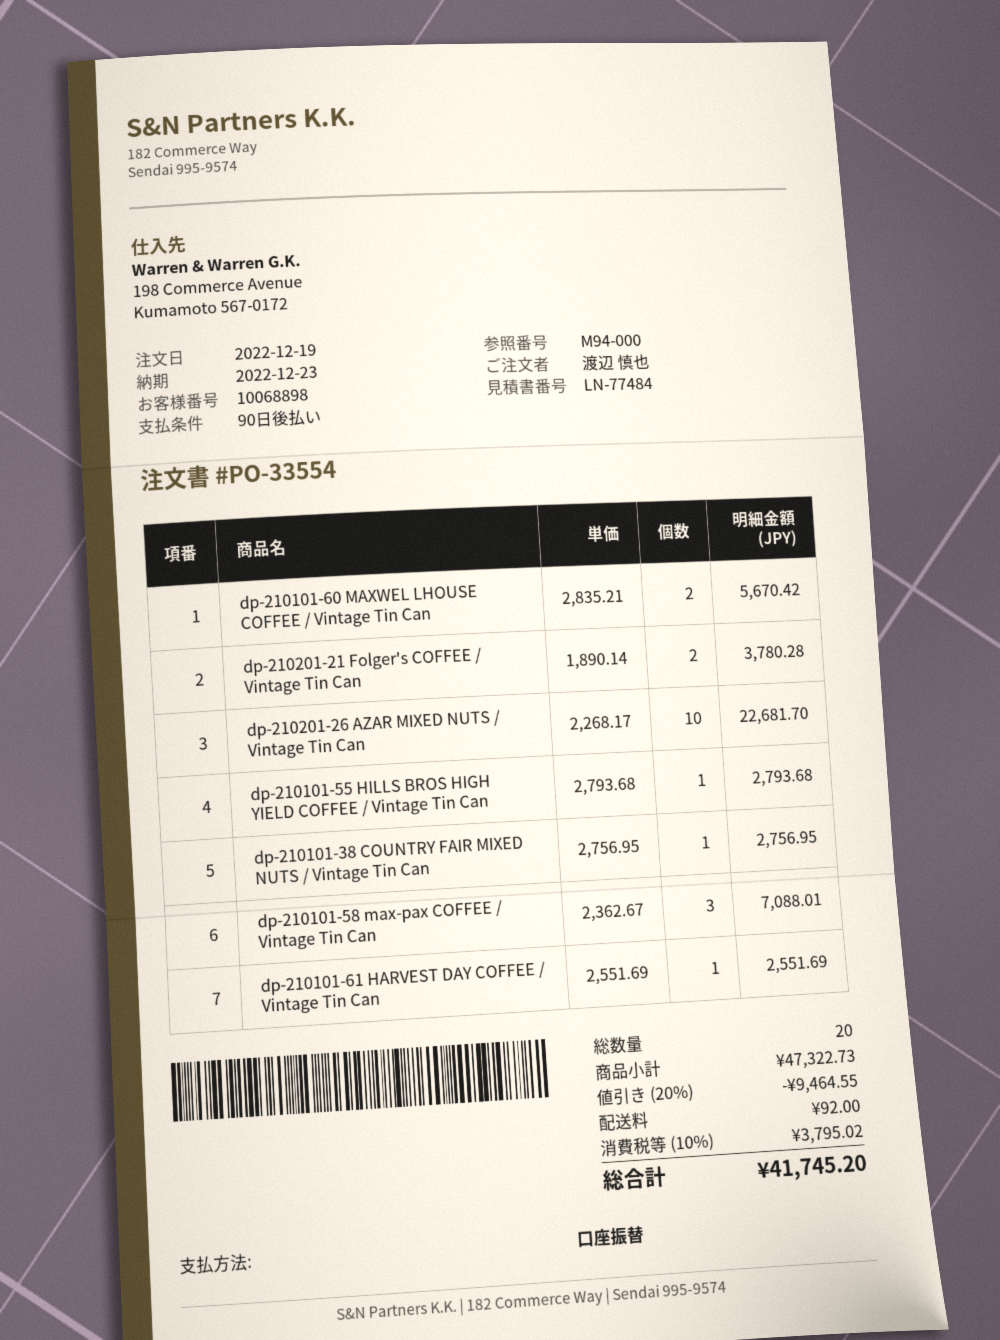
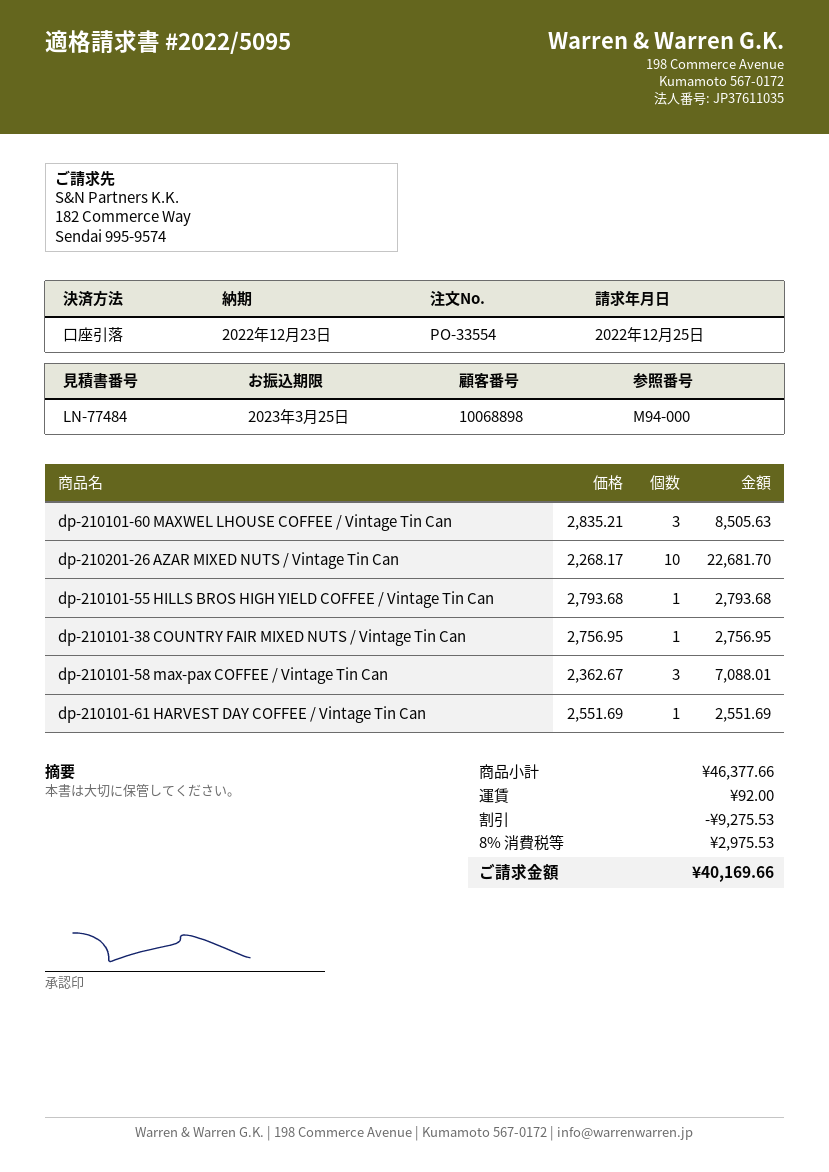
dp-210101-60 MAXWEL LHOUSE COFFEE / Vintage Tin Can: 2 x 2835.21 = 5670.42 -> 3 x 2835.21 = 8505.63
dp-210201-21 Folger's COFFEE / Vintage Tin Can: 2 x 1890.14 = 3780.28 -> none
subtotal: 47322.73 -> 46377.66
discount: 9464.55 -> 9275.53
tax: 10% = 3795.02 -> 8% = 2975.53
total: 41745.20 -> 40169.66

